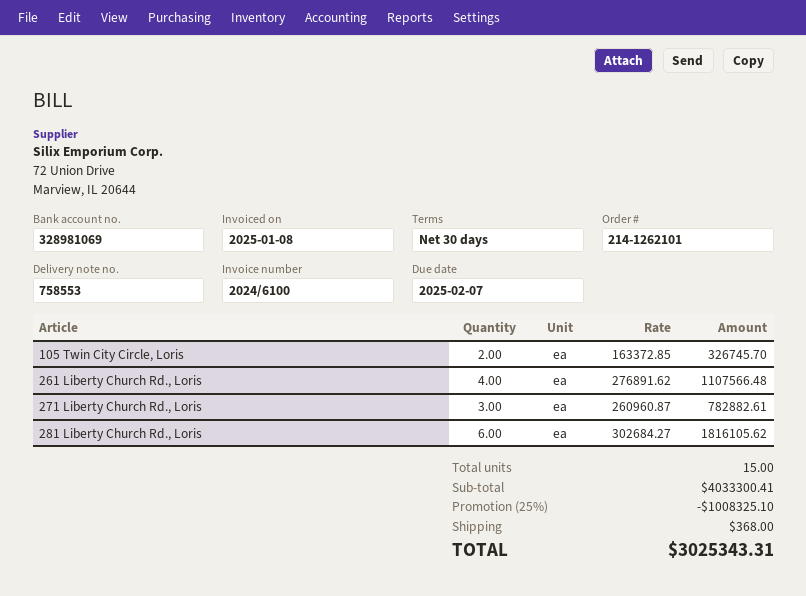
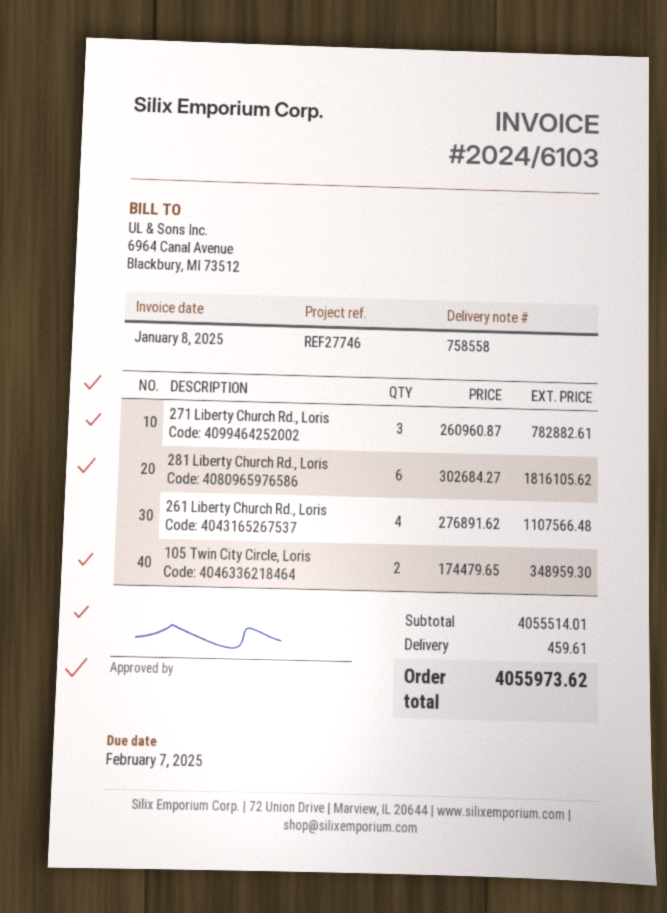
delivery note number: 758553 -> 758558
invoice number: 2024/6100 -> 2024/6103
105 Twin City Circle, Loris: 2 x 163372.85 = 326745.70 -> 2 x 174479.65 = 348959.30
subtotal: 4033300.41 -> 4055514.01
discount: 25% = 1008325.10 -> none
shipping: 368.00 -> 459.61
total: 3025343.31 -> 4055973.62

